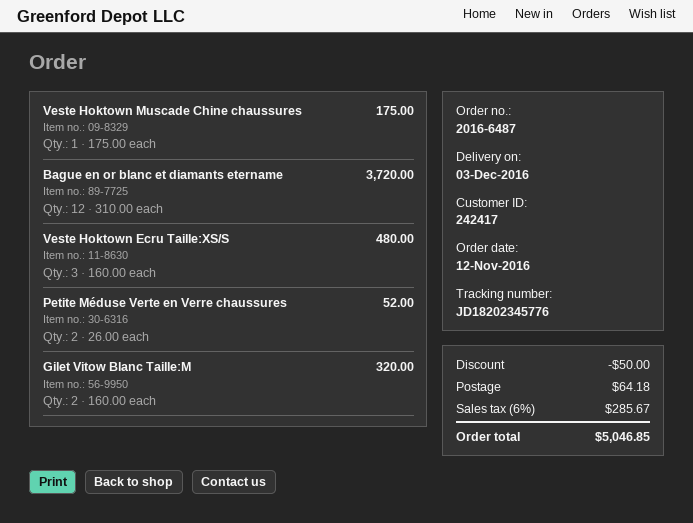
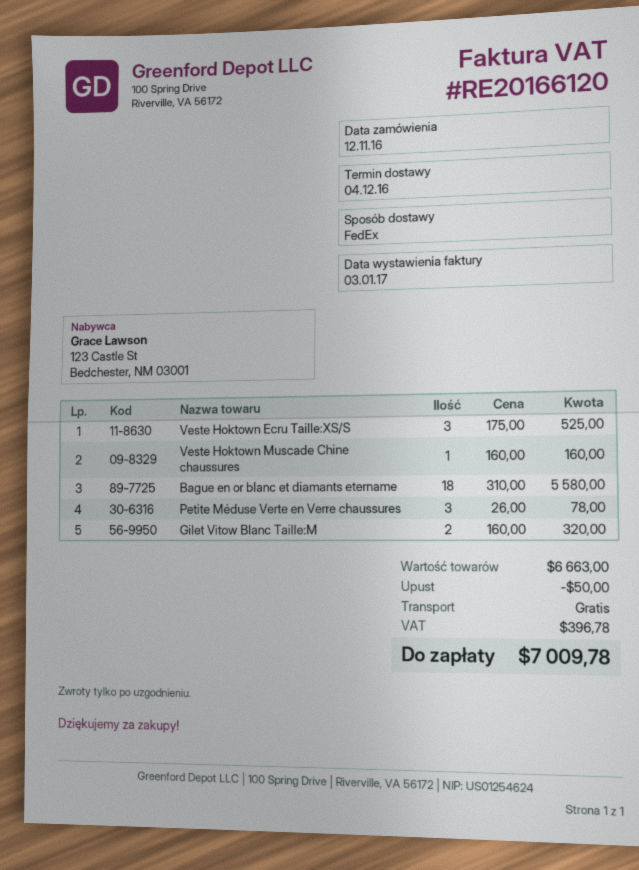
delivery date: 2016-12-03 -> 2016-12-04
Veste Hoktown Muscade Chine chaussures: 1 x 175.00 = 175.00 -> 1 x 160.00 = 160.00
Bague en or blanc et diamants etername: 12 x 310.00 = 3720.00 -> 18 x 310.00 = 5580.00
Veste Hoktown Ecru Taille:XS/S: 3 x 160.00 = 480.00 -> 3 x 175.00 = 525.00
Petite Méduse Verte en Verre chaussures: 2 x 26.00 = 52.00 -> 3 x 26.00 = 78.00
shipping: 64.18 -> 0.00
tax: 285.67 -> 396.78
total: 5046.85 -> 7009.78

